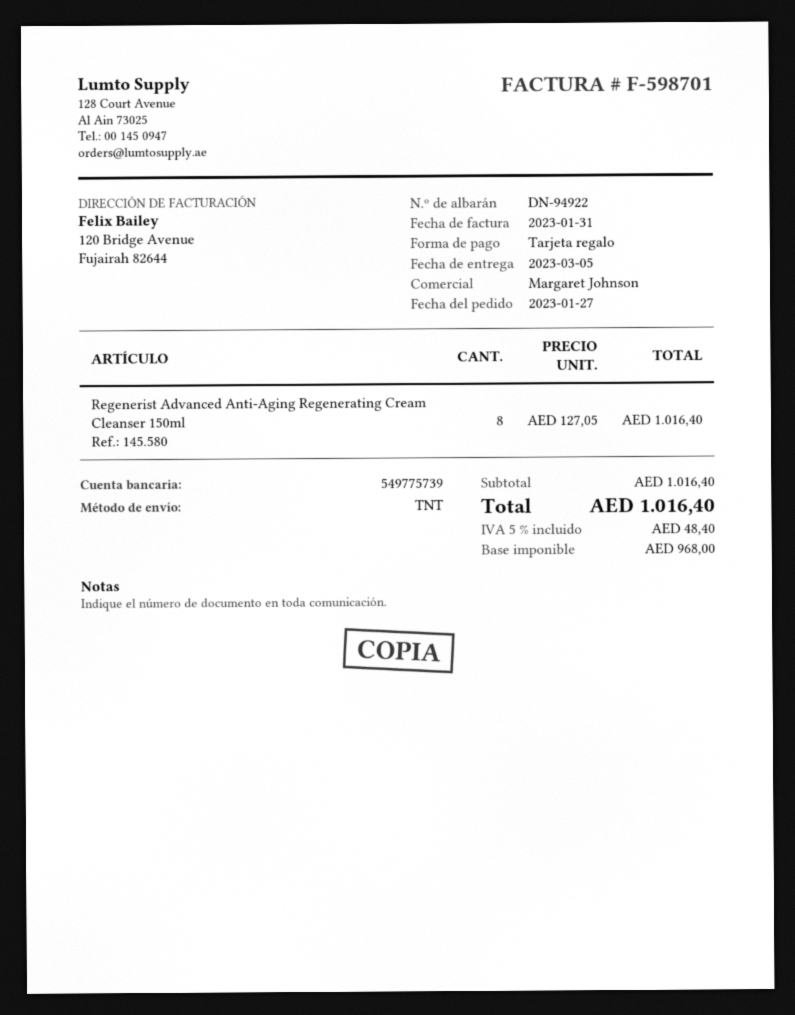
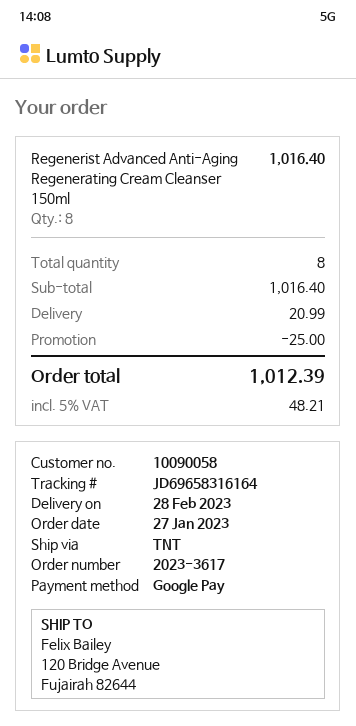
delivery date: 2023-03-05 -> 2023-02-28
payment method: gift card -> Google Pay
discount: none -> 25.00
shipping: none -> 20.99
tax: 5% = 48.40 -> 5% = 48.21
total: 1016.40 -> 1012.39

